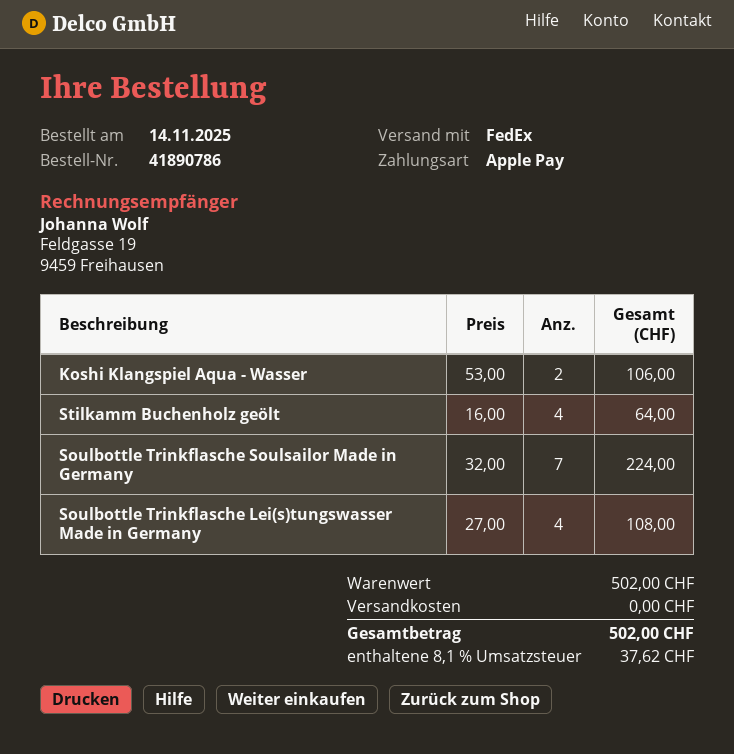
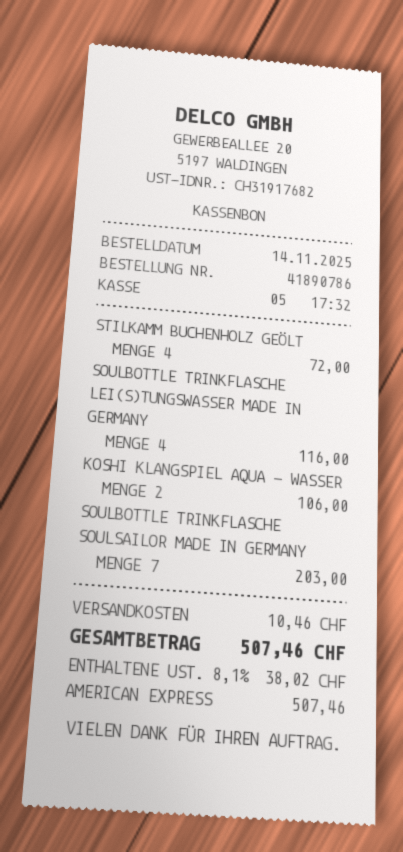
payment method: Apple Pay -> American Express
Stilkamm Buchenholz geölt: 4 for 64.00 -> 4 for 72.00
Soulbottle Trinkflasche Soulsailor Made in Germany: 7 for 224.00 -> 7 for 203.00
Soulbottle Trinkflasche Lei(s)tungswasser Made in Germany: 4 for 108.00 -> 4 for 116.00
shipping: 0.00 -> 10.46
tax: 8.1% = 37.62 -> 8.1% = 38.02
total: 502.00 -> 507.46

